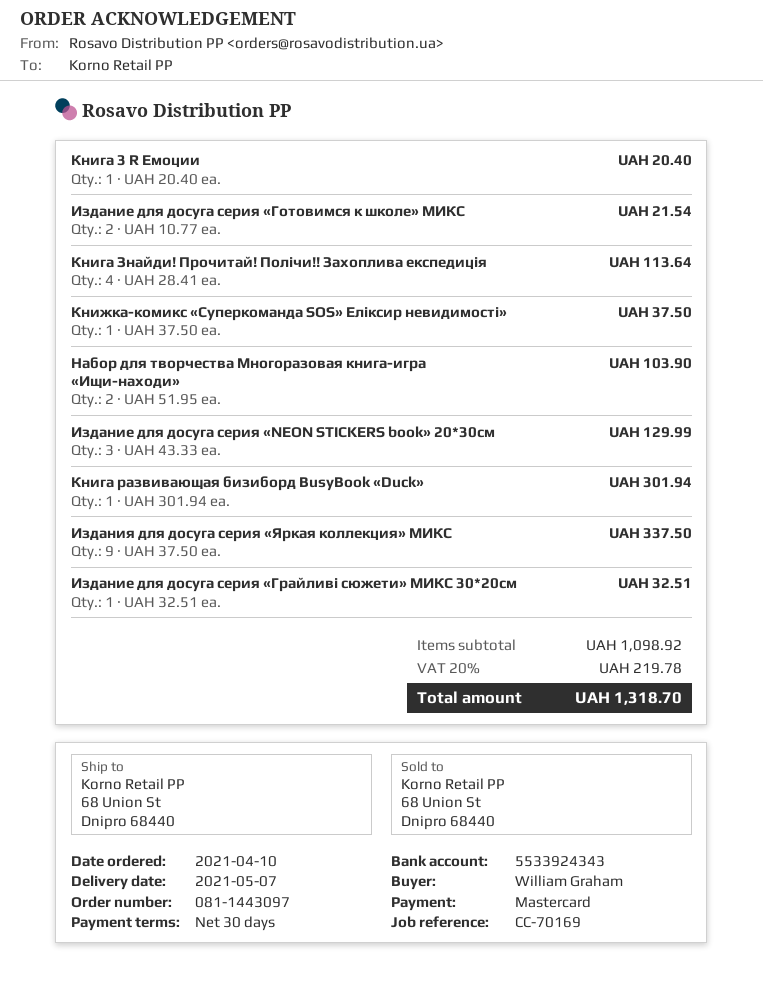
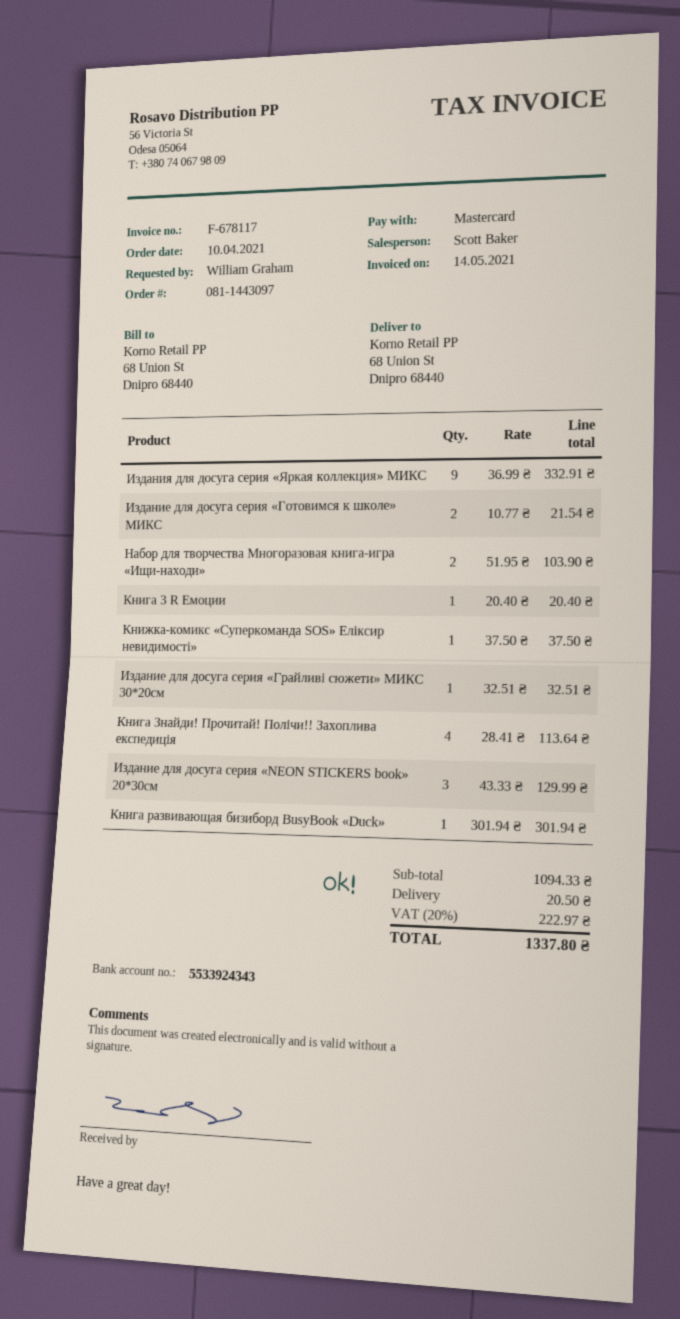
Издания для досуга серия «Яркая коллекция» МИКС: 9 x 37.50 = 337.50 -> 9 x 36.99 = 332.91
subtotal: 1098.92 -> 1094.33
shipping: none -> 20.50
tax: 20% = 219.78 -> 20% = 222.97
total: 1318.70 -> 1337.80

